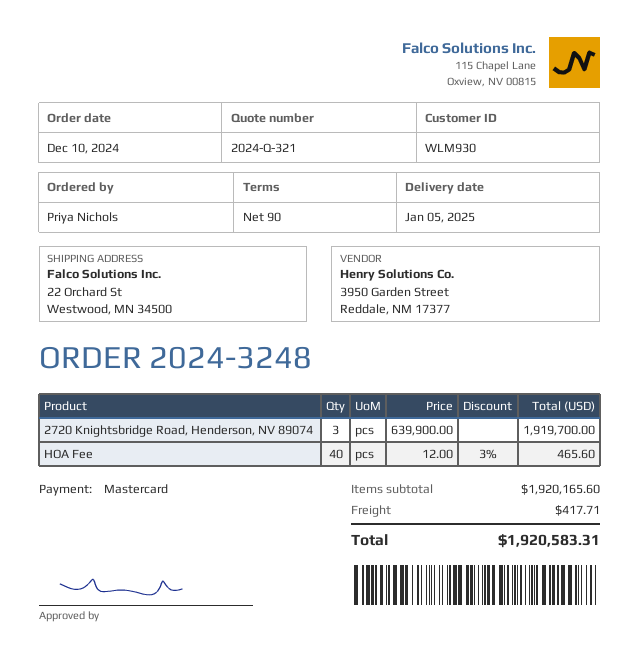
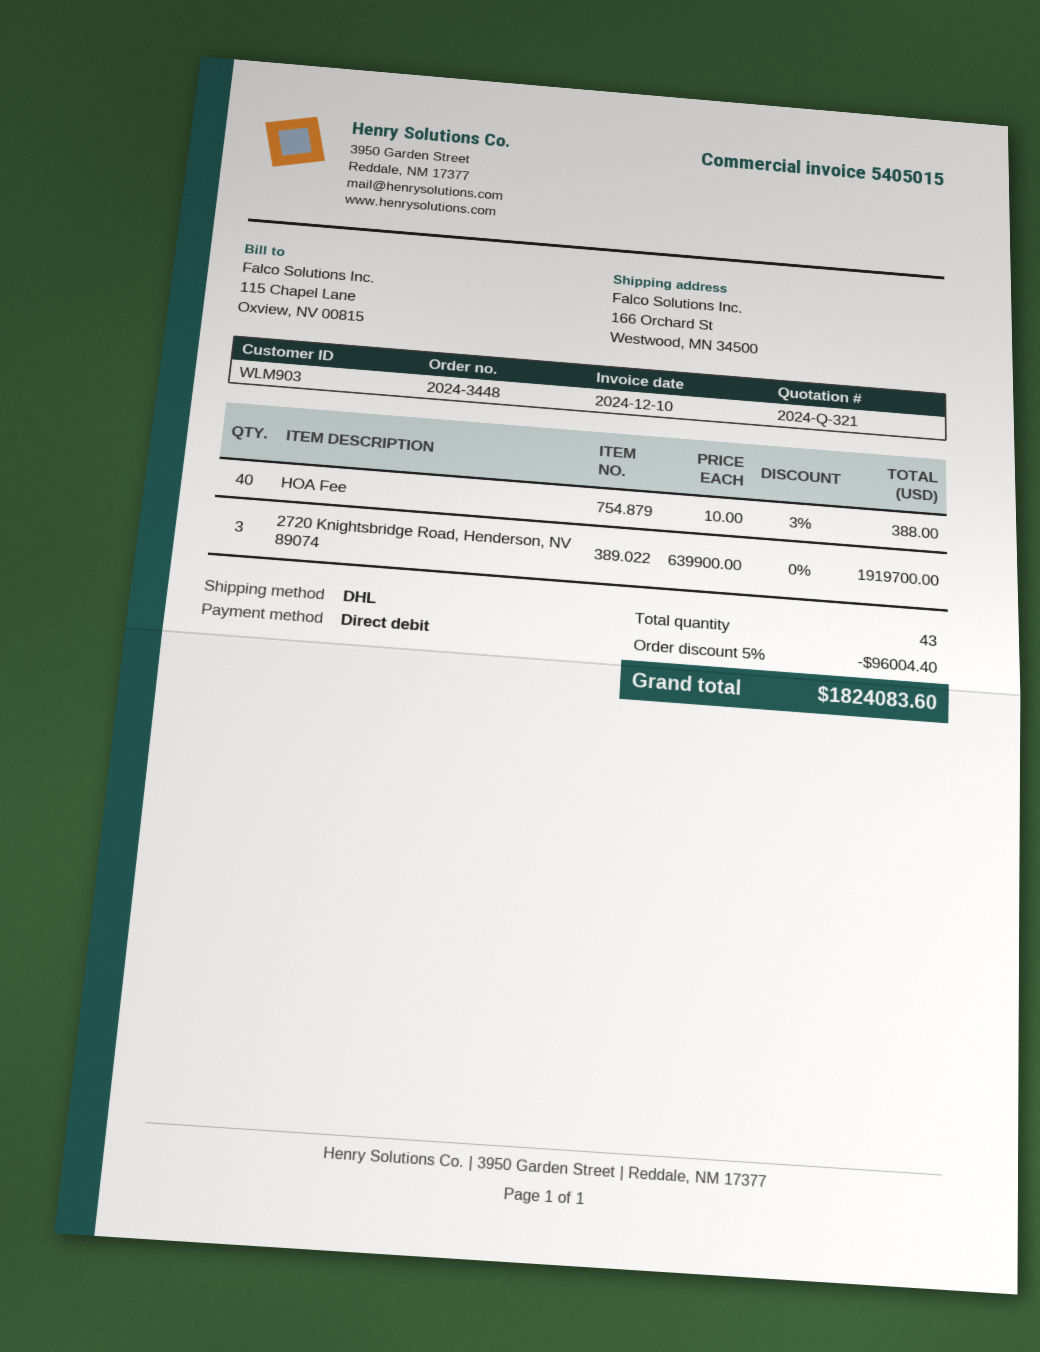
order number: 2024-3248 -> 2024-3448
customer number: WLM930 -> WLM903
payment method: Mastercard -> direct debit
ship to: 22 Orchard St, Westwood, MN 34500 -> 166 Orchard St, Westwood, MN 34500
HOA Fee: 40 x 12.00 - 3% = 465.60 -> 40 x 10.00 - 3% = 388.00
discount: none -> 5% = 96004.40
shipping: 417.71 -> none
total: 1920583.31 -> 1824083.60

